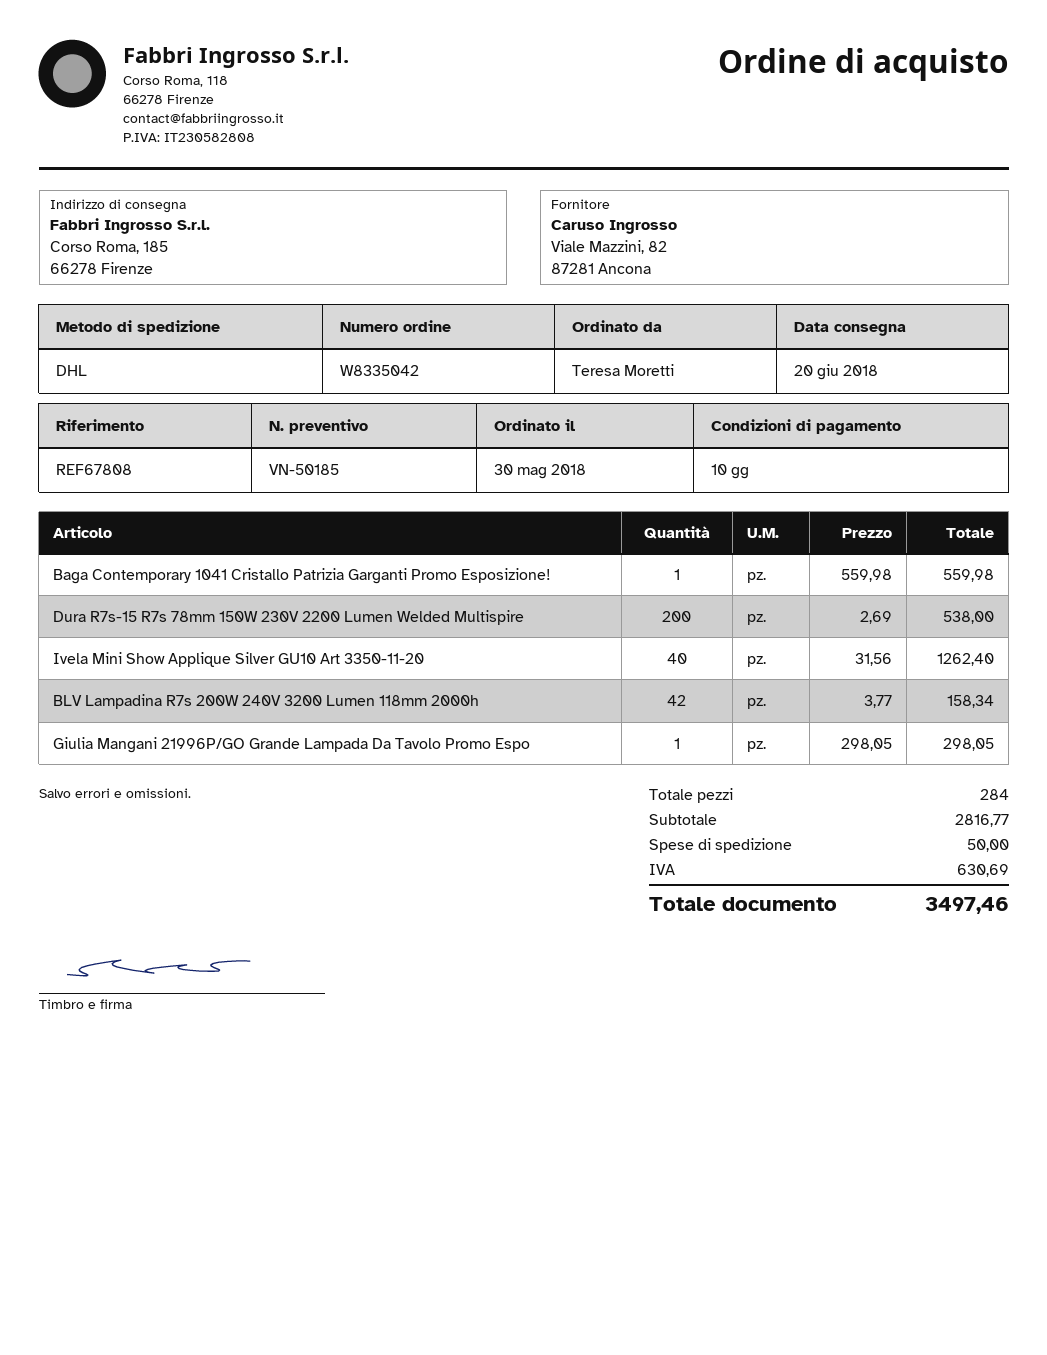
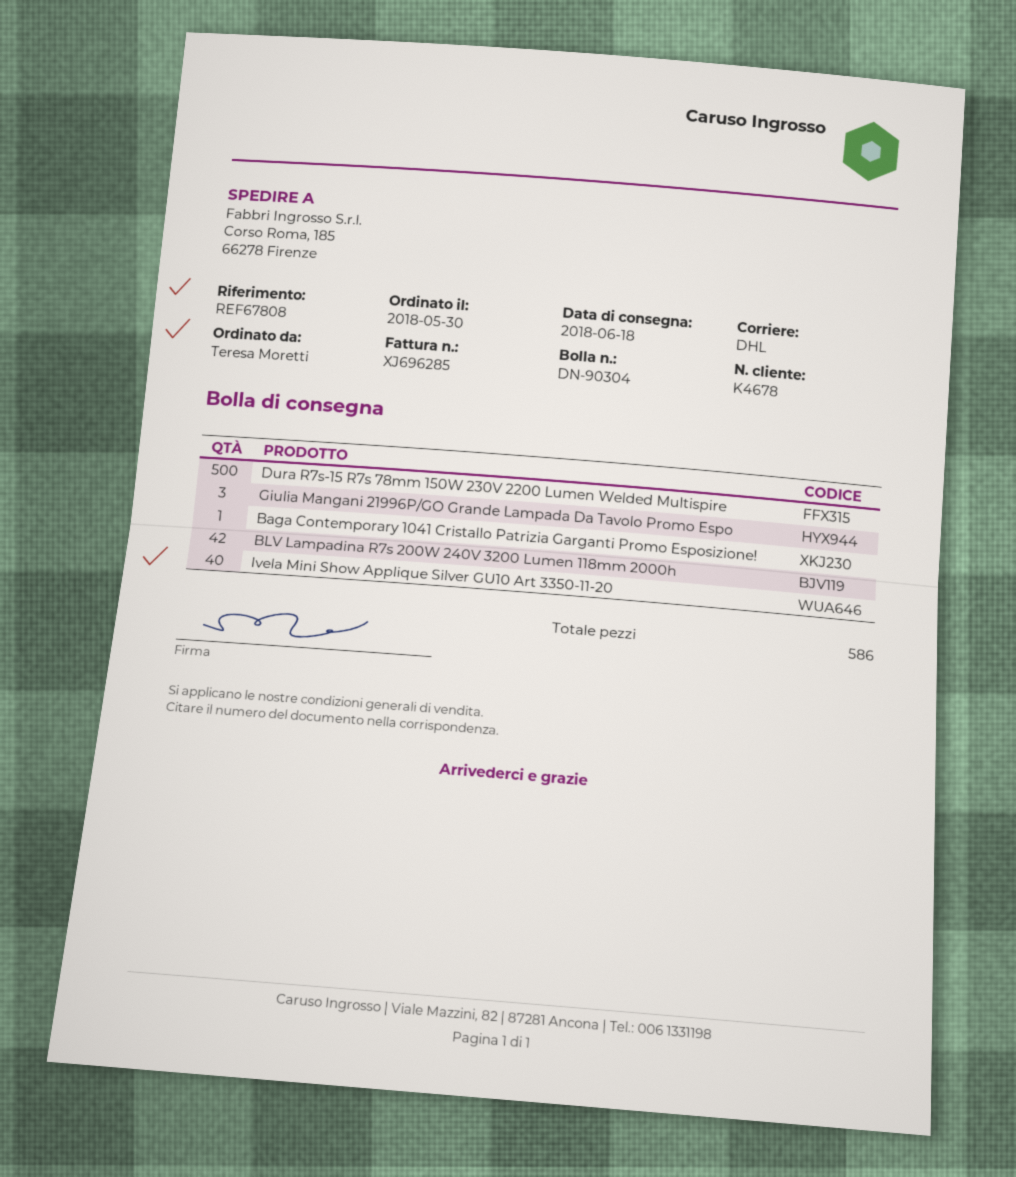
delivery date: 2018-06-20 -> 2018-06-18
Dura R7s-15 R7s 78mm 150W 230V 2200 Lumen Welded Multispire: 200 -> 500
Giulia Mangani 21996P/GO Grande Lampada Da Tavolo Promo Espo: 1 -> 3
total quantity: 284 -> 586

